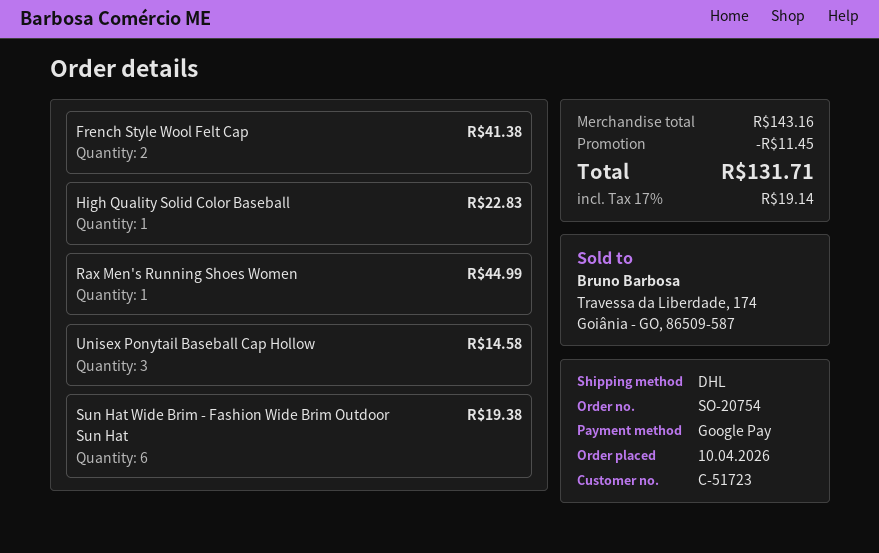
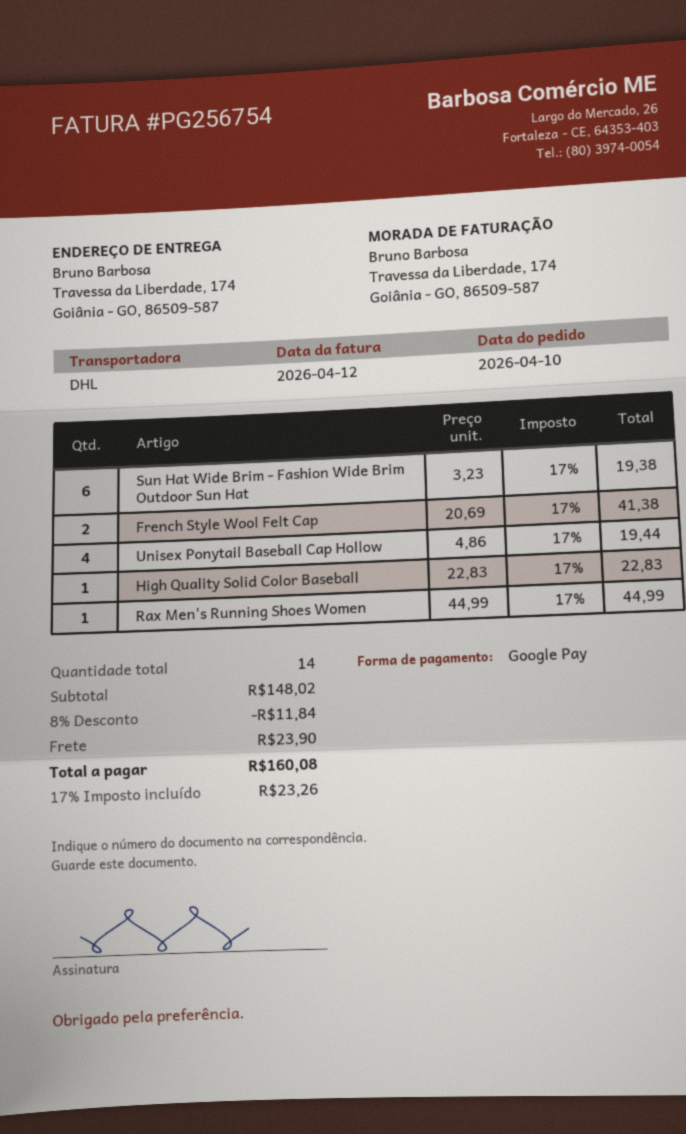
Unisex Ponytail Baseball Cap Hollow: 3 for 14.58 -> 4 for 19.44
subtotal: 143.16 -> 148.02
discount: 11.45 -> 11.84
shipping: none -> 23.90
tax: 17% = 19.14 -> 17% = 23.26
total: 131.71 -> 160.08

